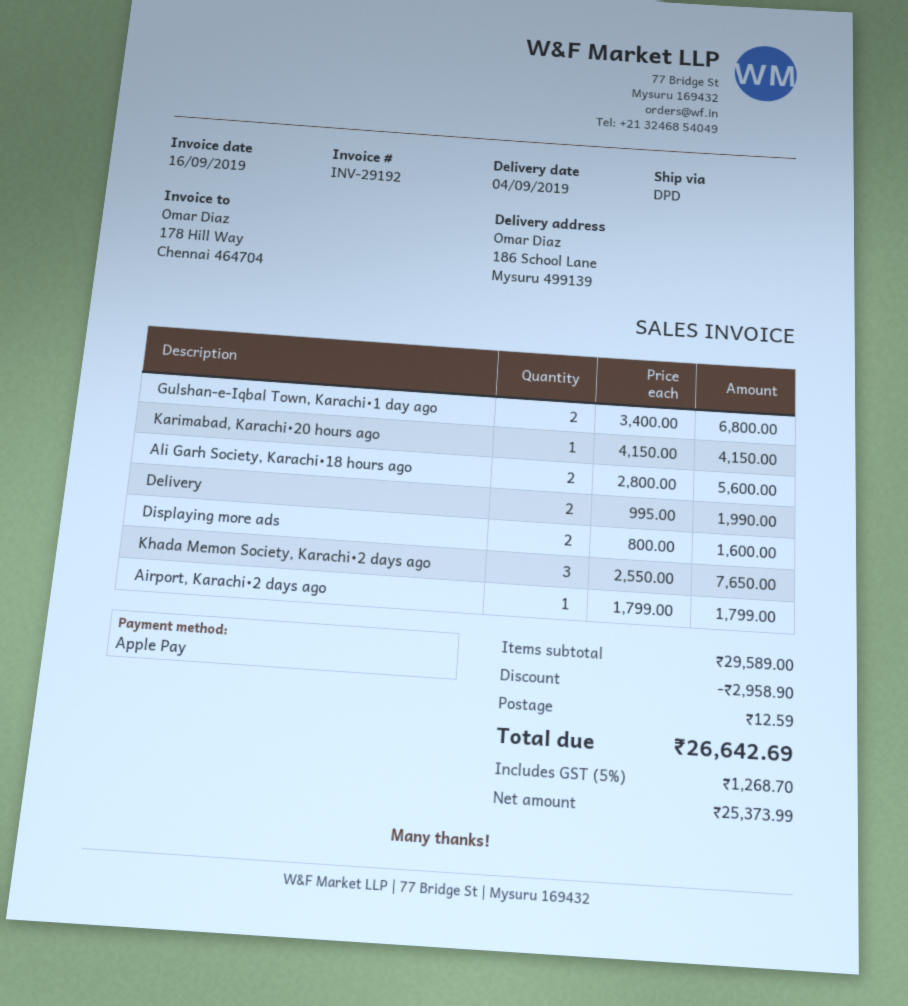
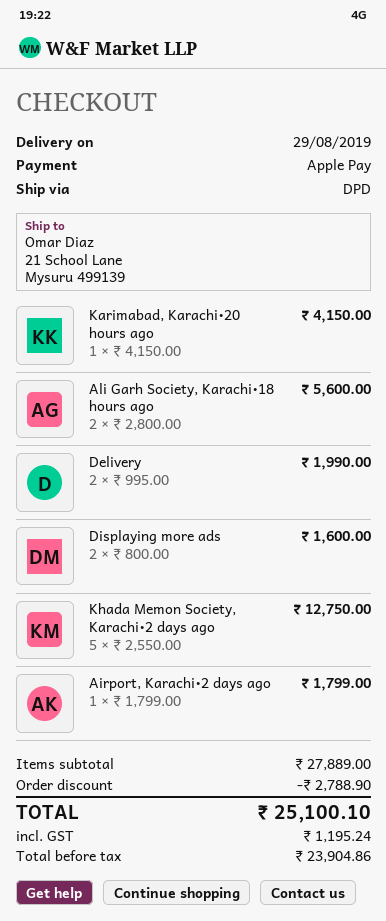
delivery date: 2019-09-04 -> 2019-08-29
ship to: 186 School Lane, Mysuru 499139 -> 21 School Lane, Mysuru 499139
Gulshan-e-Iqbal Town, Karachi•1 day ago: 2 x 3400.00 = 6800.00 -> none
Khada Memon Society, Karachi•2 days ago: 3 x 2550.00 = 7650.00 -> 5 x 2550.00 = 12750.00
subtotal: 29589.00 -> 27889.00
discount: 2958.90 -> 2788.90
shipping: 12.59 -> none
net: 25373.99 -> 23904.86
tax: 1268.70 -> 1195.24
total: 26642.69 -> 25100.10

